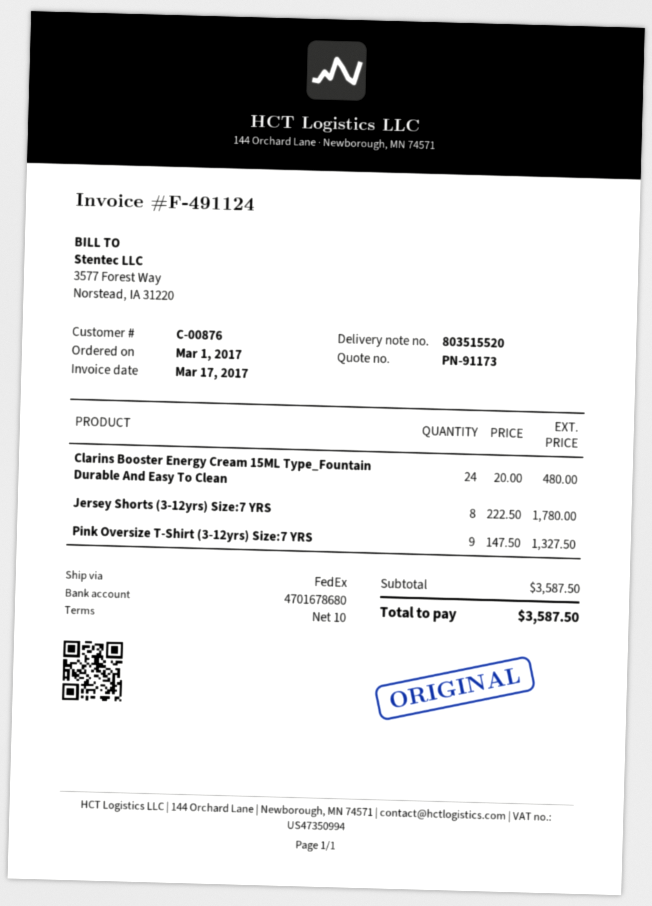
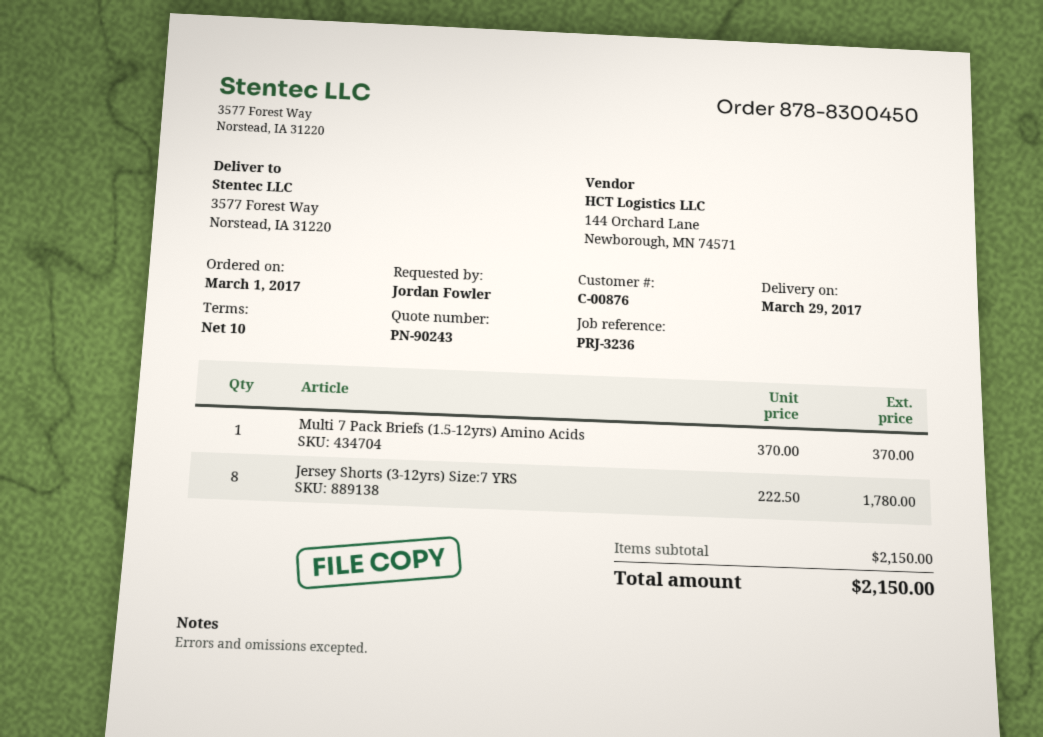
quote number: PN-91173 -> PN-90243
Clarins Booster Energy Cream 15ML Type_Fountain Durable And Easy To Clean: 24 x 20.00 = 480.00 -> none
Pink Oversize T-Shirt (3-12yrs) Size:7 YRS: 9 x 147.50 = 1327.50 -> none
Multi 7 Pack Briefs (1.5-12yrs) Amino Acids: none -> 1 x 370.00 = 370.00
subtotal: 3587.50 -> 2150.00
total: 3587.50 -> 2150.00

